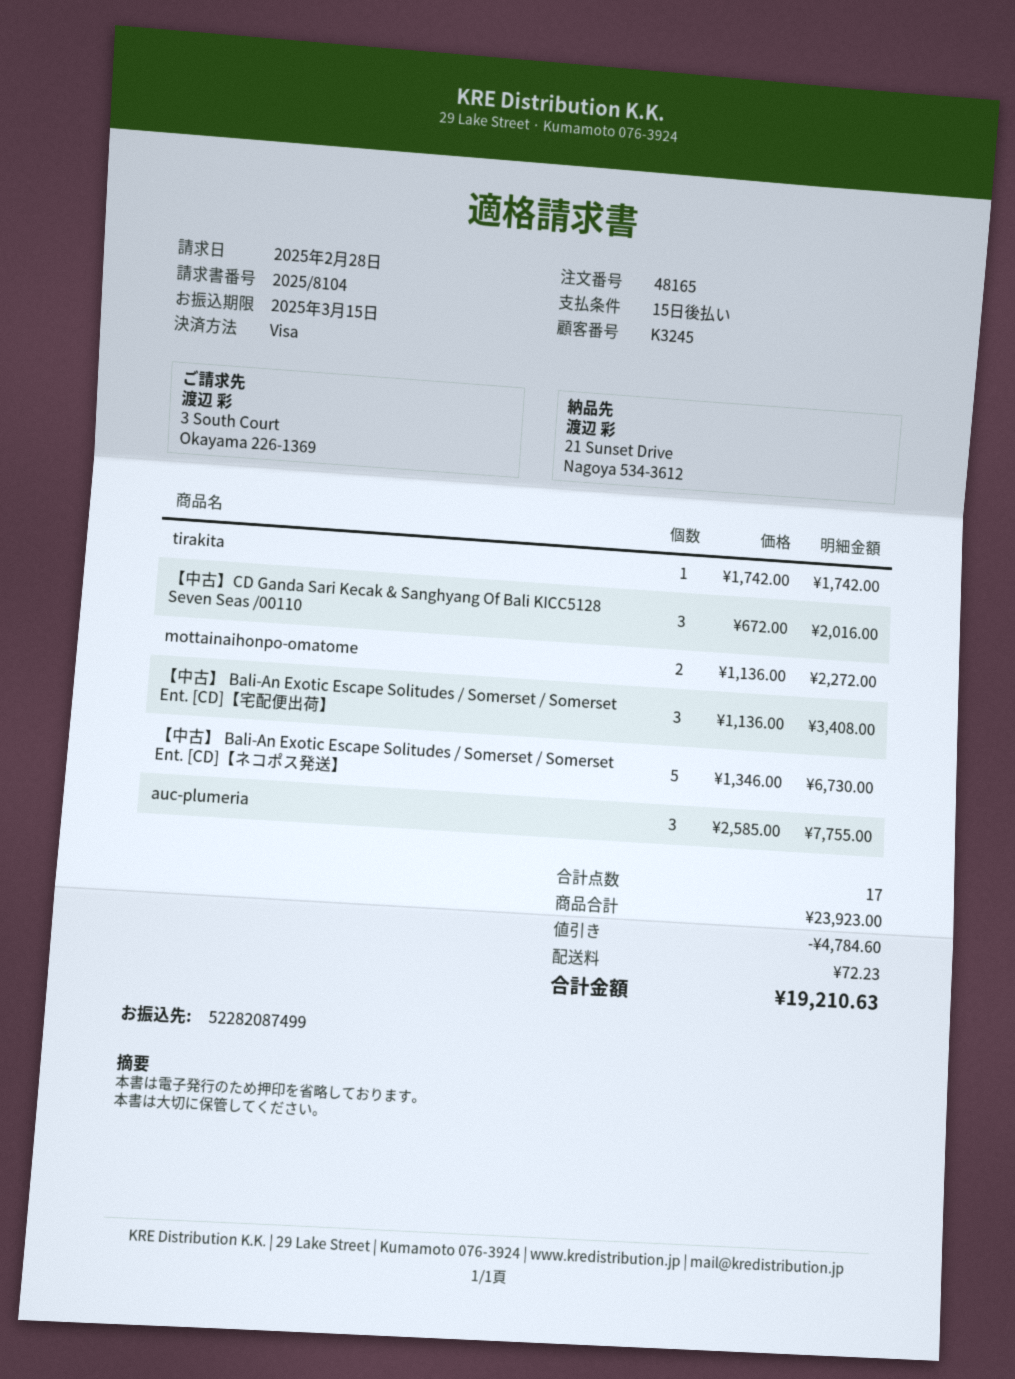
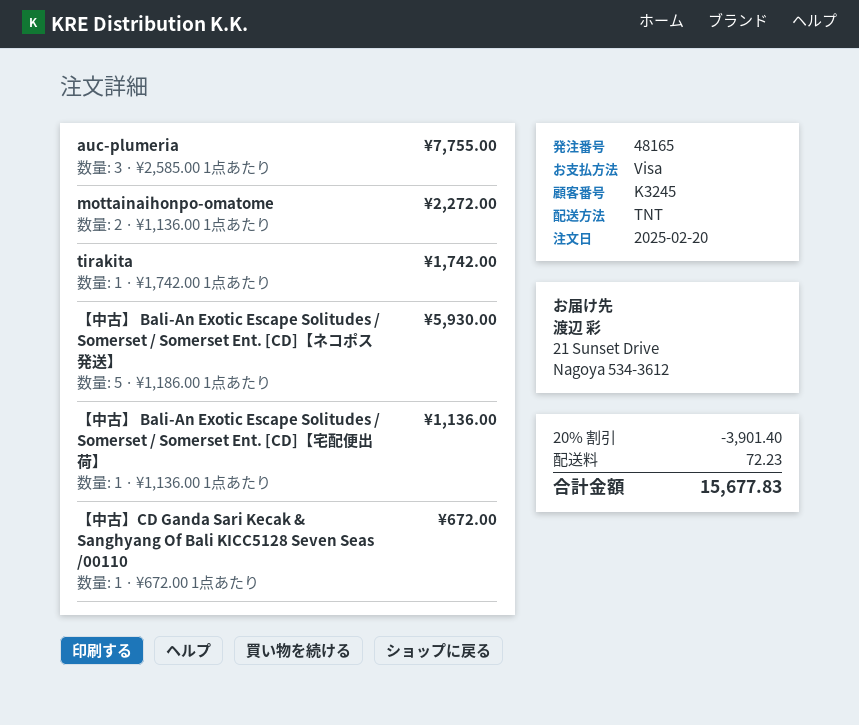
【中古】CD Ganda Sari Kecak & Sanghyang Of Bali KICC5128 Seven Seas /00110: 3 x 672.00 = 2016.00 -> 1 x 672.00 = 672.00
【中古】 Bali-An Exotic Escape Solitudes / Somerset / Somerset Ent. [CD]【宅配便出荷】: 3 x 1136.00 = 3408.00 -> 1 x 1136.00 = 1136.00
【中古】 Bali-An Exotic Escape Solitudes / Somerset / Somerset Ent. [CD]【ネコポス発送】: 5 x 1346.00 = 6730.00 -> 5 x 1186.00 = 5930.00
discount: 4784.60 -> 3901.40
total: 19210.63 -> 15677.83

